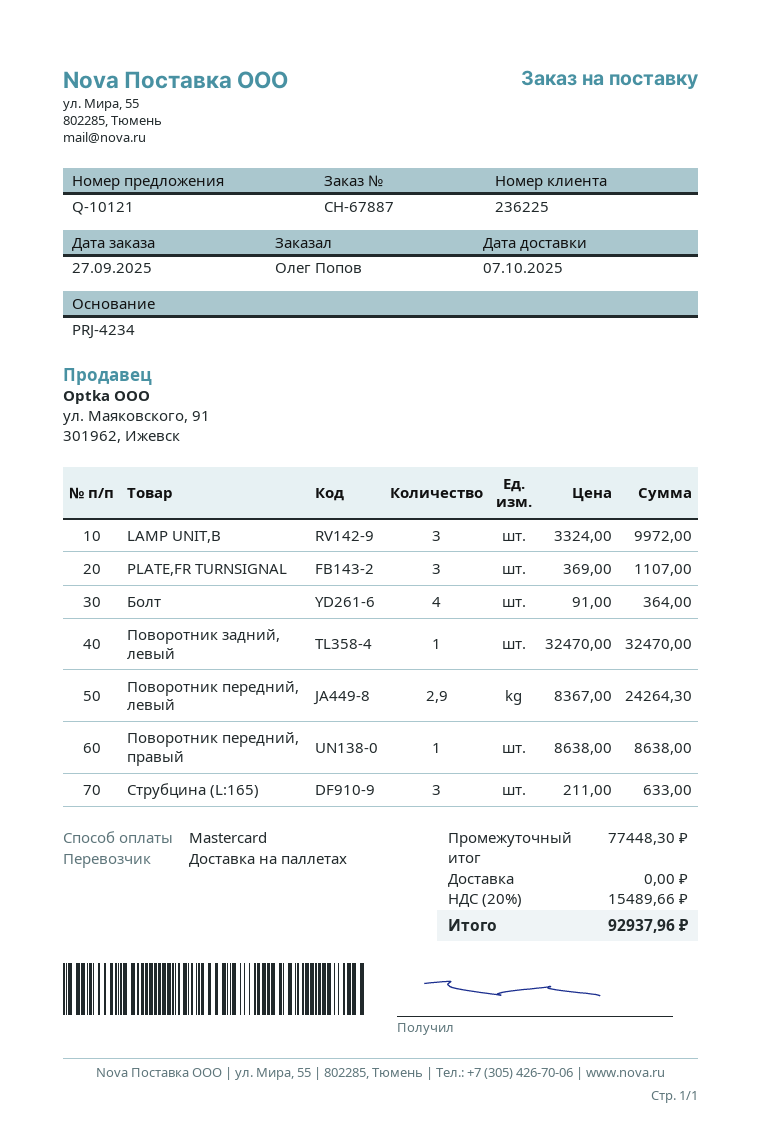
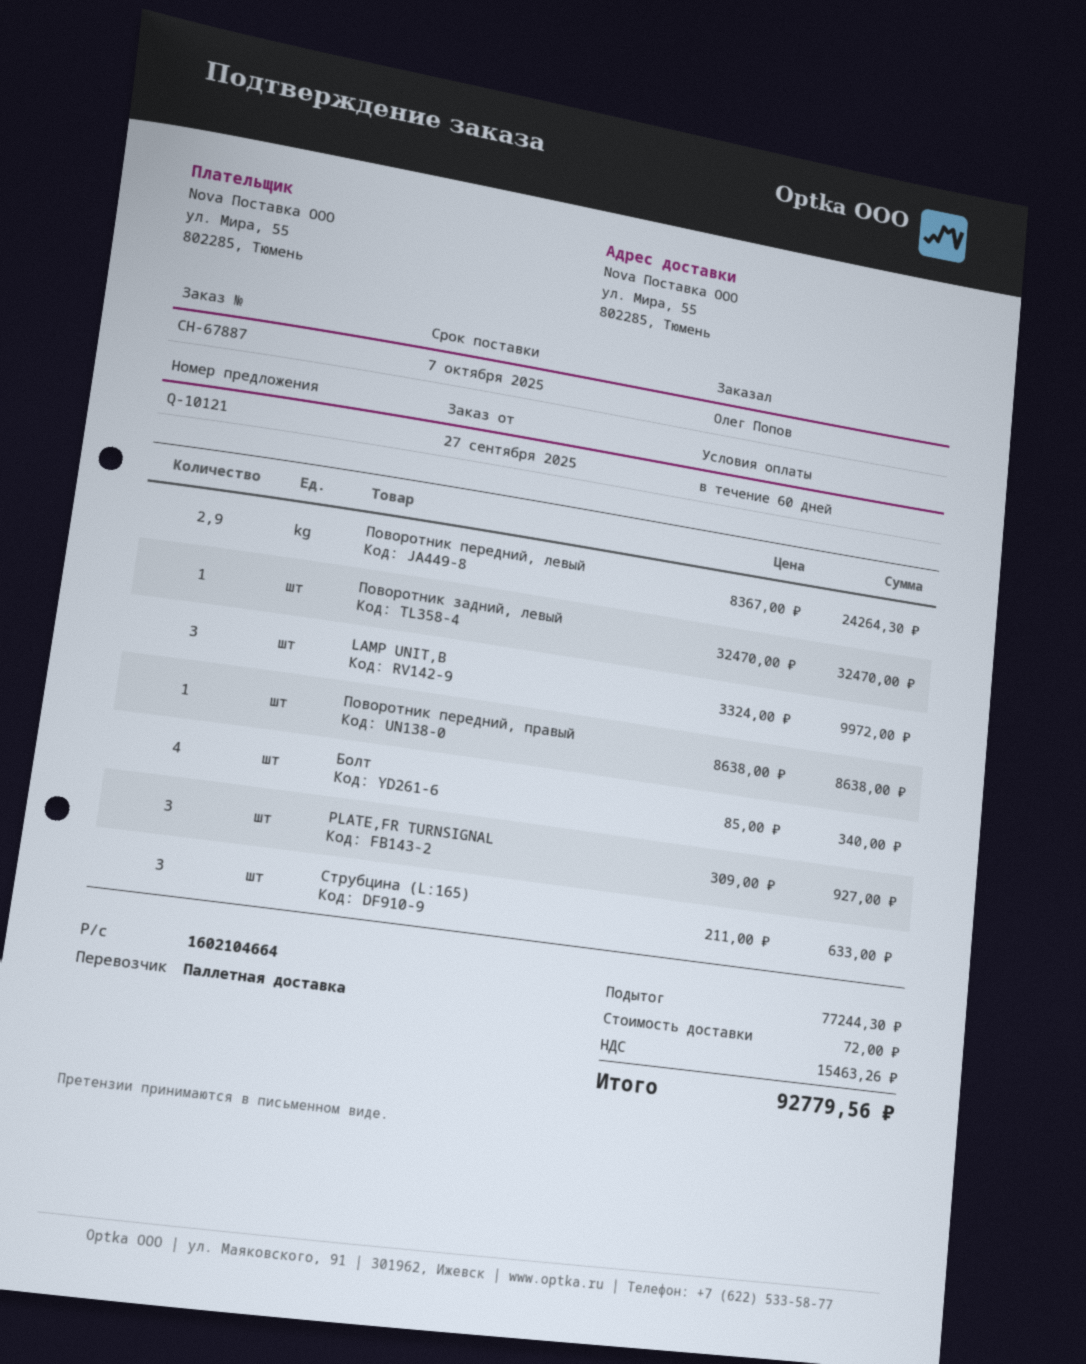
PLATE,FR TURNSIGNAL: 3 x 369.00 = 1107.00 -> 3 x 309.00 = 927.00
Болт: 4 x 91.00 = 364.00 -> 4 x 85.00 = 340.00
subtotal: 77448.30 -> 77244.30
shipping: 0.00 -> 72.00
tax: 15489.66 -> 15463.26
total: 92937.96 -> 92779.56

